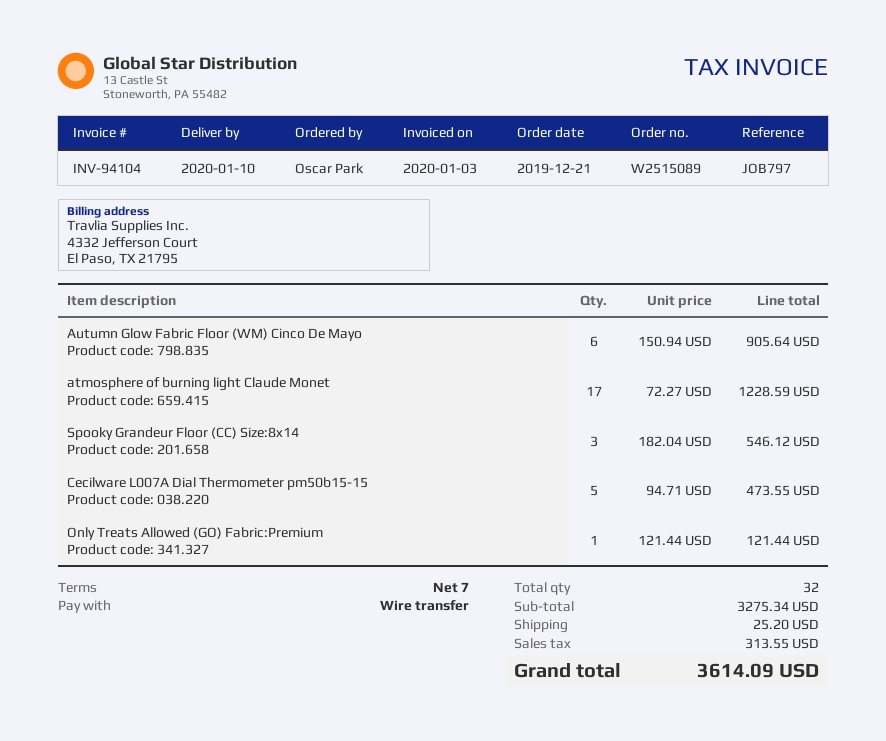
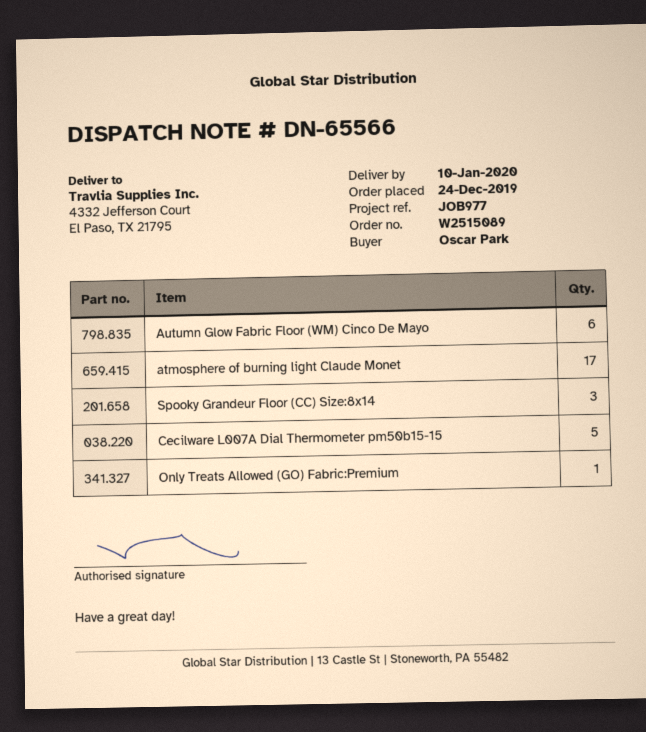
order date: 2019-12-21 -> 2019-12-24
reference: JOB797 -> JOB977

